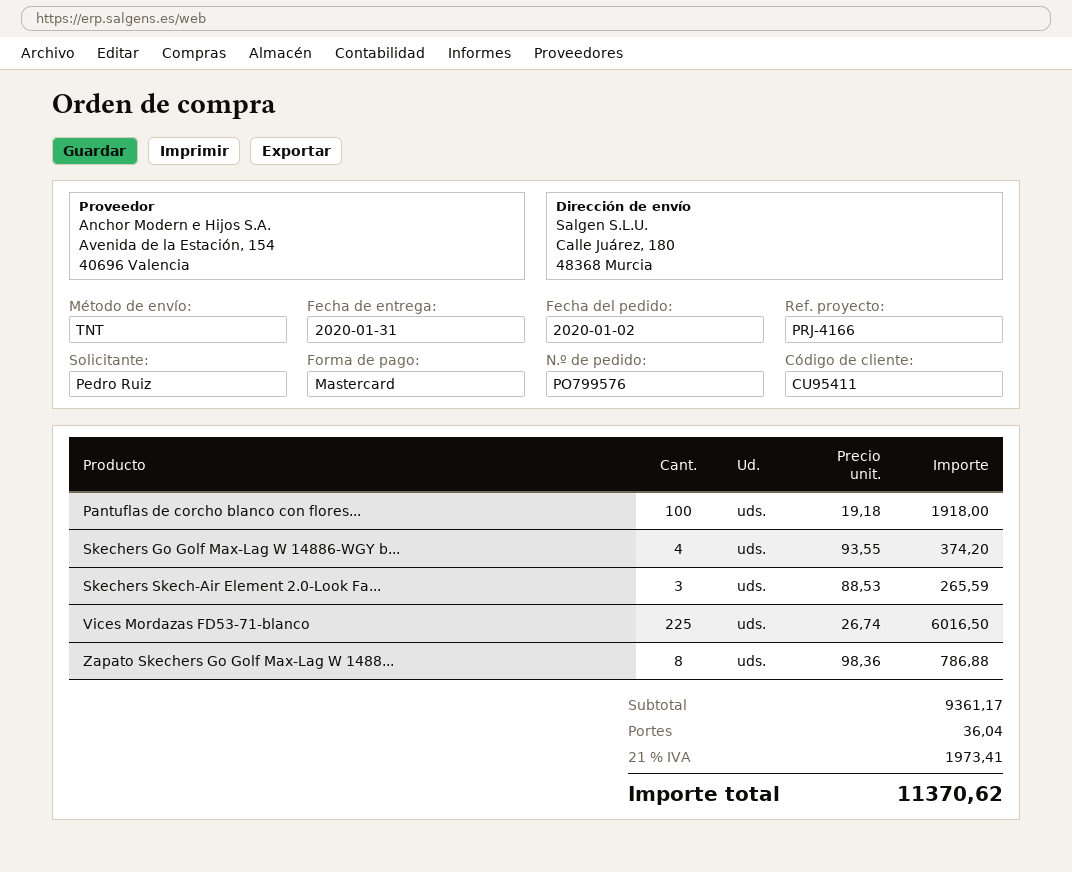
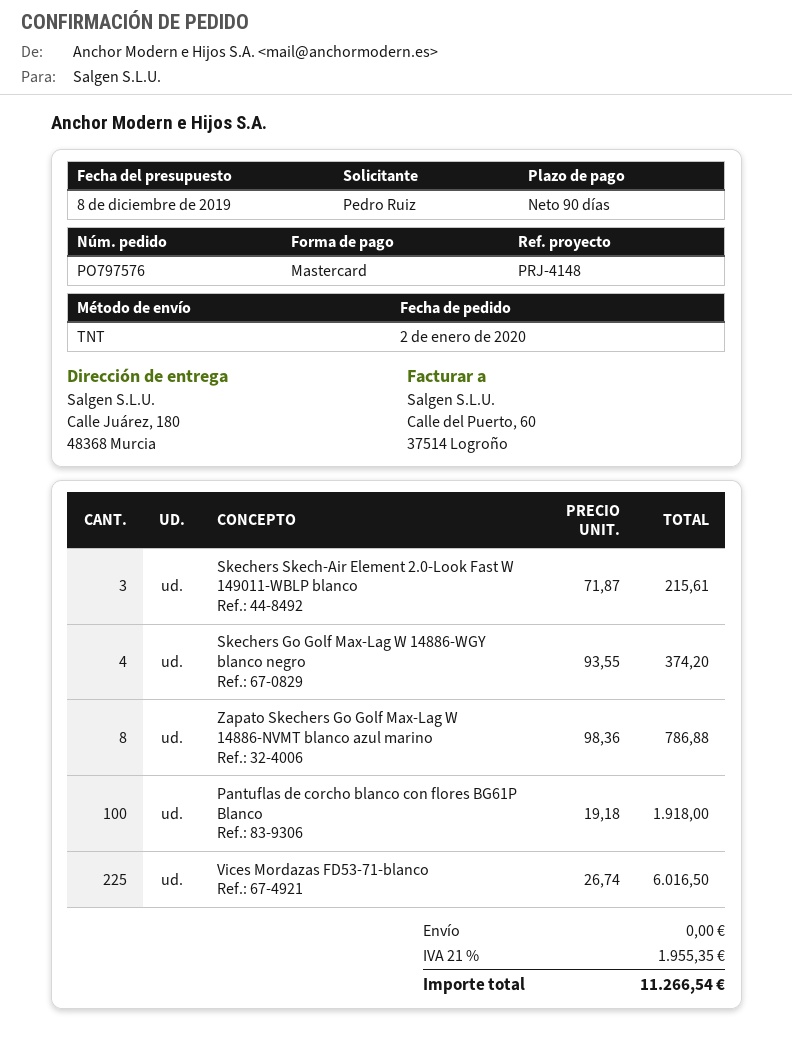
order number: PO799576 -> PO797576
reference: PRJ-4166 -> PRJ-4148
Skechers Skech-Air Element 2.0-Look Fa...: 3 x 88.53 = 265.59 -> 3 x 71.87 = 215.61
shipping: 36.04 -> 0.00
tax: 21% = 1973.41 -> 21% = 1955.35
total: 11370.62 -> 11266.54

